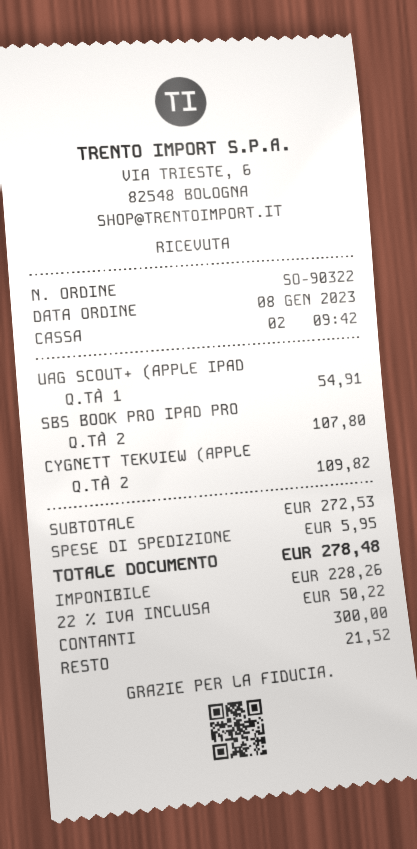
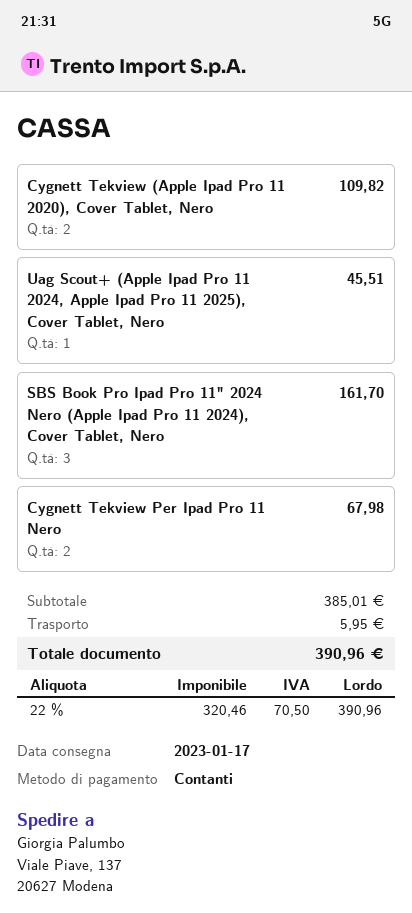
UAG SCOUT+ (APPLE IPAD: 1 for 54.91 -> 1 for 45.51
SBS BOOK PRO IPAD PRO: 2 for 107.80 -> 3 for 161.70
Cygnett Tekview Per Ipad Pro 11 Nero: none -> 2 for 67.98
subtotal: 272.53 -> 385.01
net: 228.26 -> 320.46
tax: 22% = 50.22 -> 22% = 70.50
total: 278.48 -> 390.96

